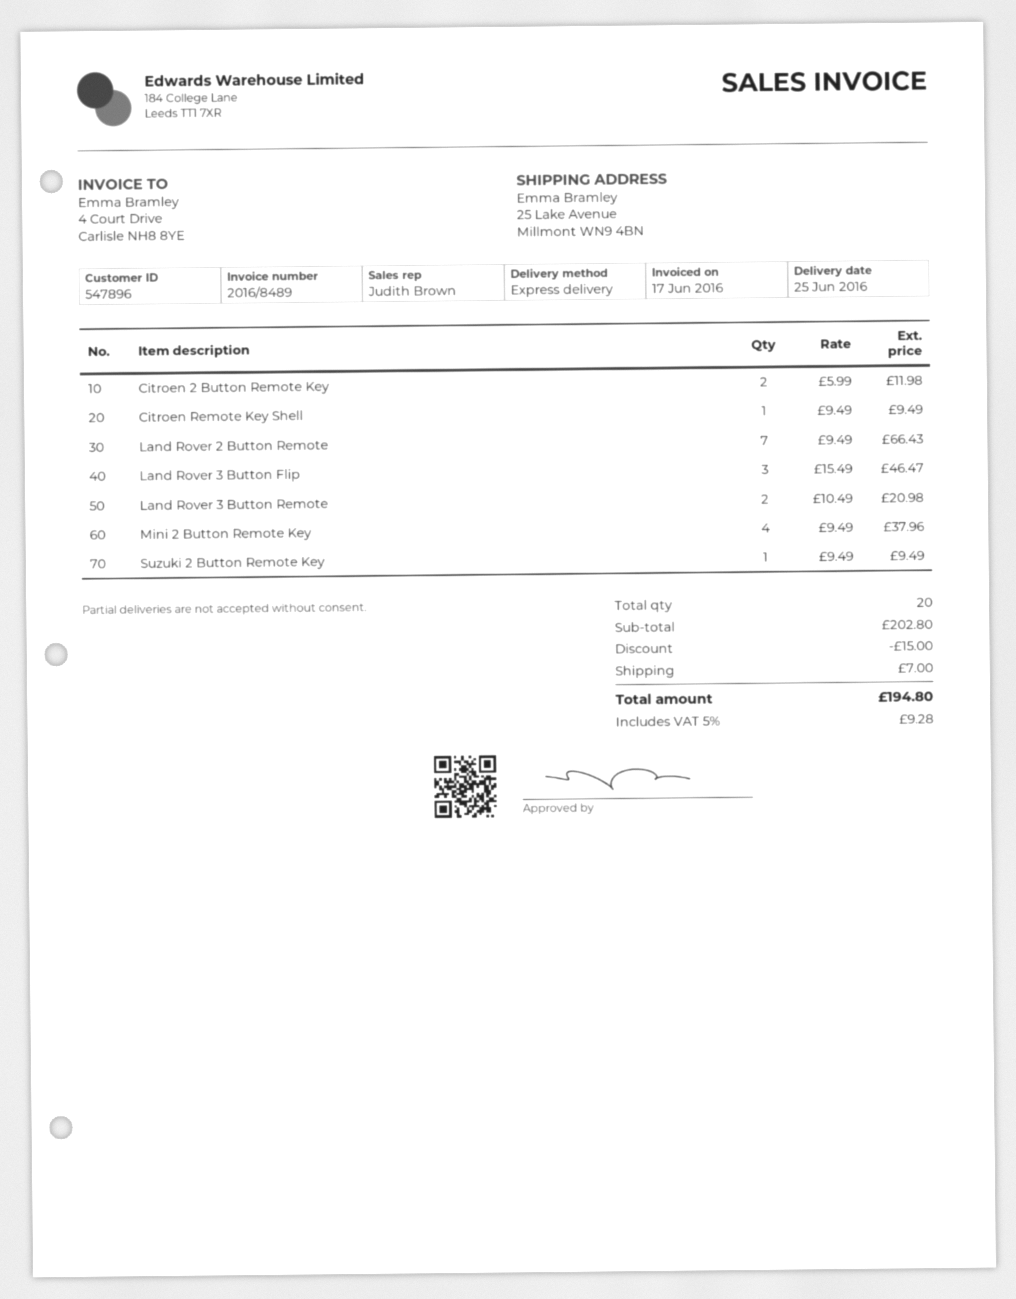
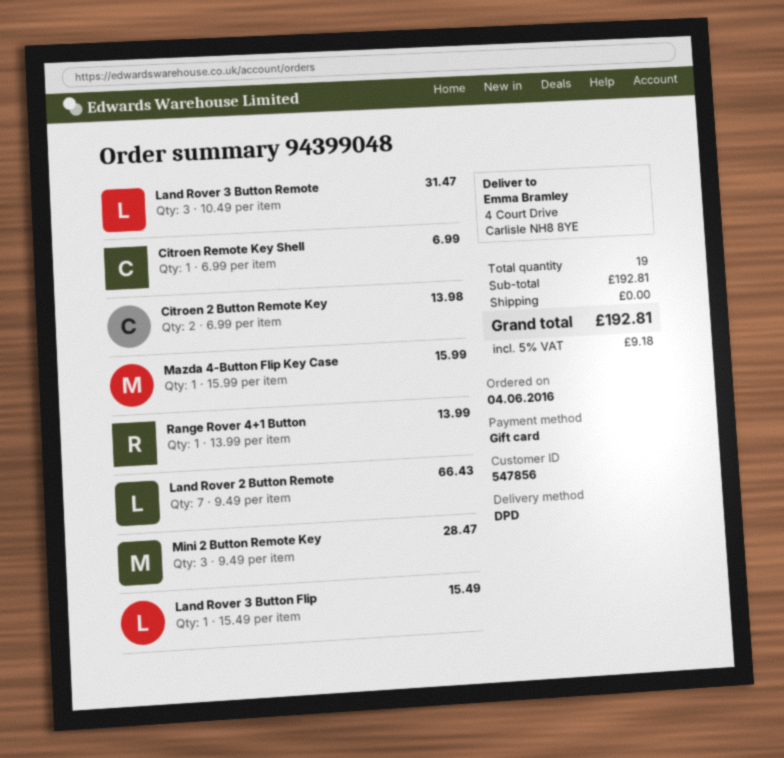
customer number: 547896 -> 547856
shipping method: express -> DPD
ship to: 25 Lake Avenue, Millmont WN9 4BN -> 4 Court Drive, Carlisle NH8 8YE
Citroen 2 Button Remote Key: 2 x 5.99 = 11.98 -> 2 x 6.99 = 13.98
Citroen Remote Key Shell: 1 x 9.49 = 9.49 -> 1 x 6.99 = 6.99
Land Rover 3 Button Flip: 3 x 15.49 = 46.47 -> 1 x 15.49 = 15.49
Land Rover 3 Button Remote: 2 x 10.49 = 20.98 -> 3 x 10.49 = 31.47
Mini 2 Button Remote Key: 4 x 9.49 = 37.96 -> 3 x 9.49 = 28.47
Suzuki 2 Button Remote Key: 1 x 9.49 = 9.49 -> none
Mazda 4-Button Flip Key Case: none -> 1 x 15.99 = 15.99
Range Rover 4+1 Button: none -> 1 x 13.99 = 13.99
total quantity: 20 -> 19
subtotal: 202.80 -> 192.81
discount: 15.00 -> none
shipping: 7.00 -> 0.00
tax: 5% = 9.28 -> 5% = 9.18
total: 194.80 -> 192.81

